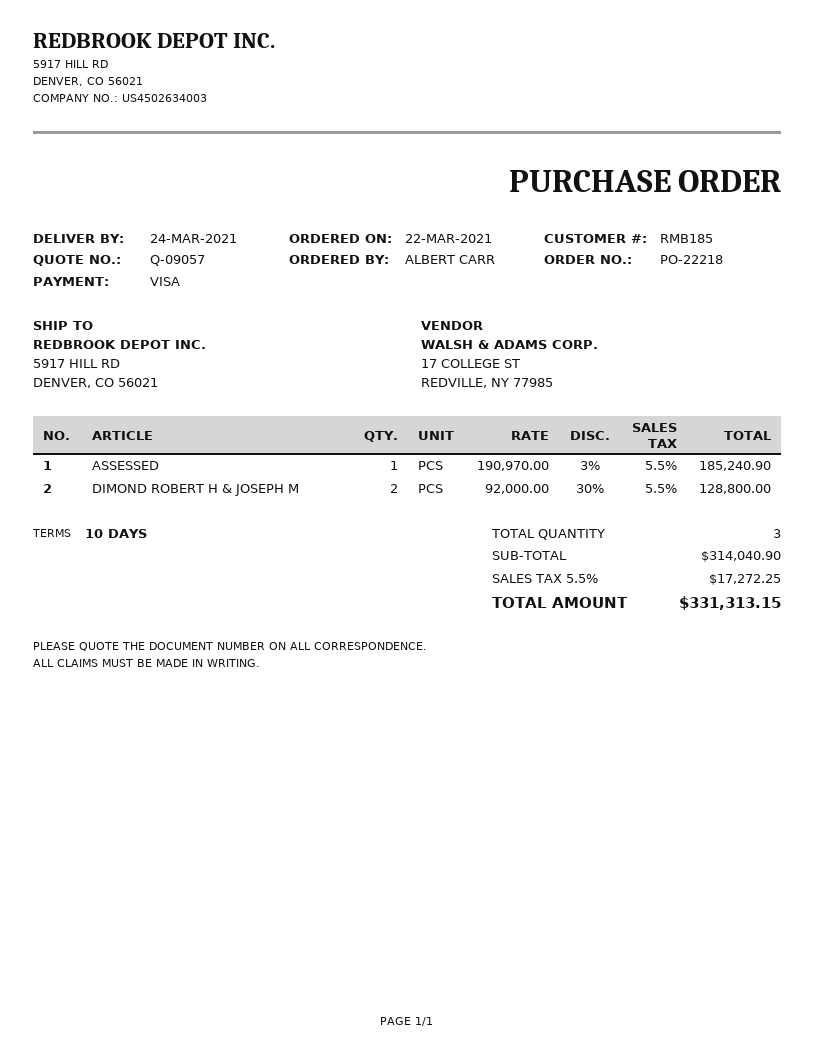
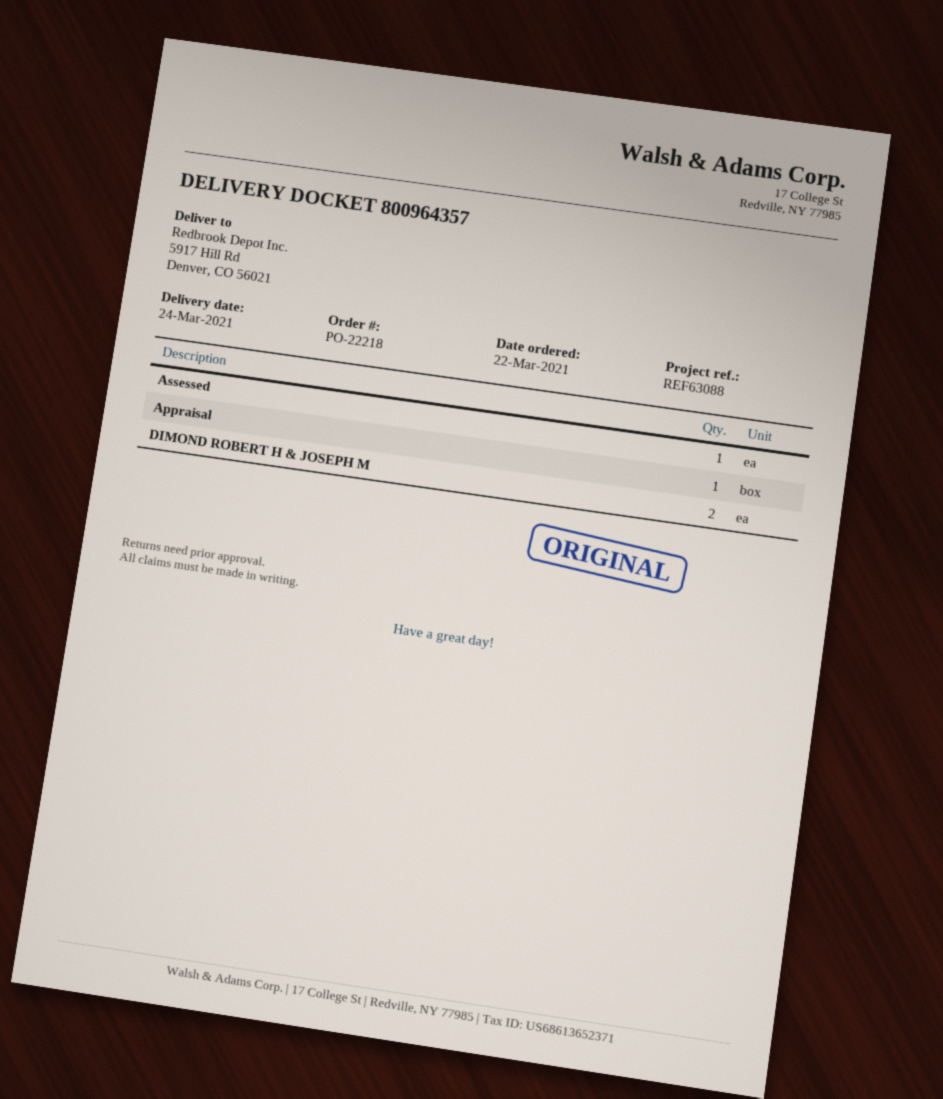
Appraisal: none -> 1

